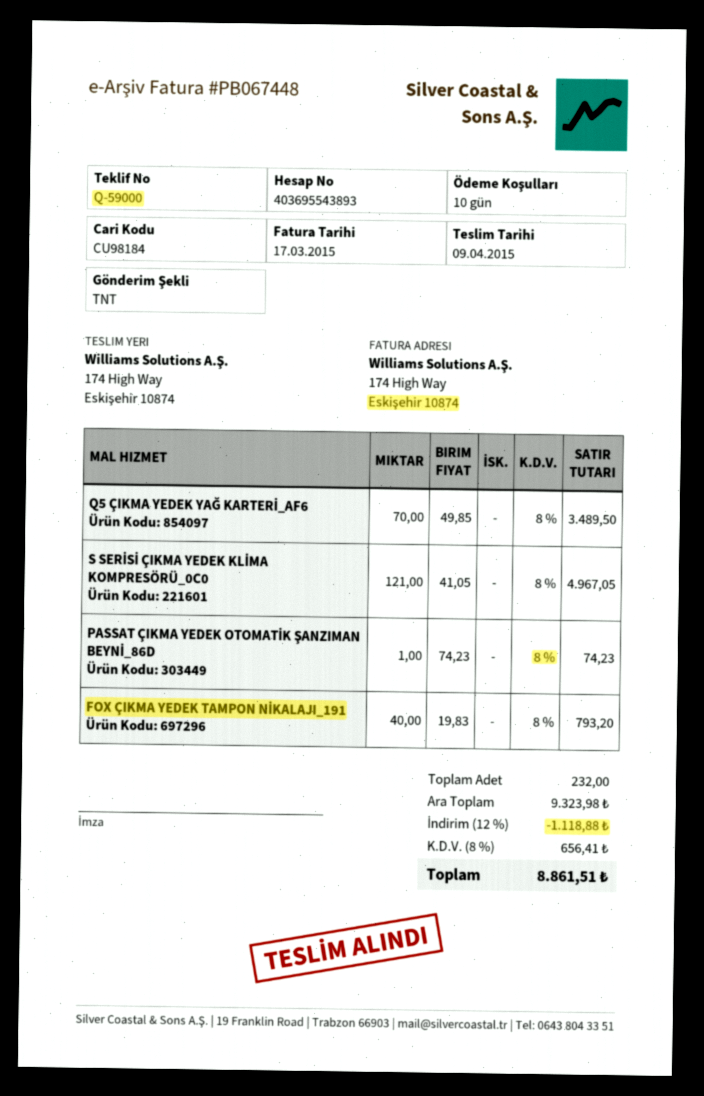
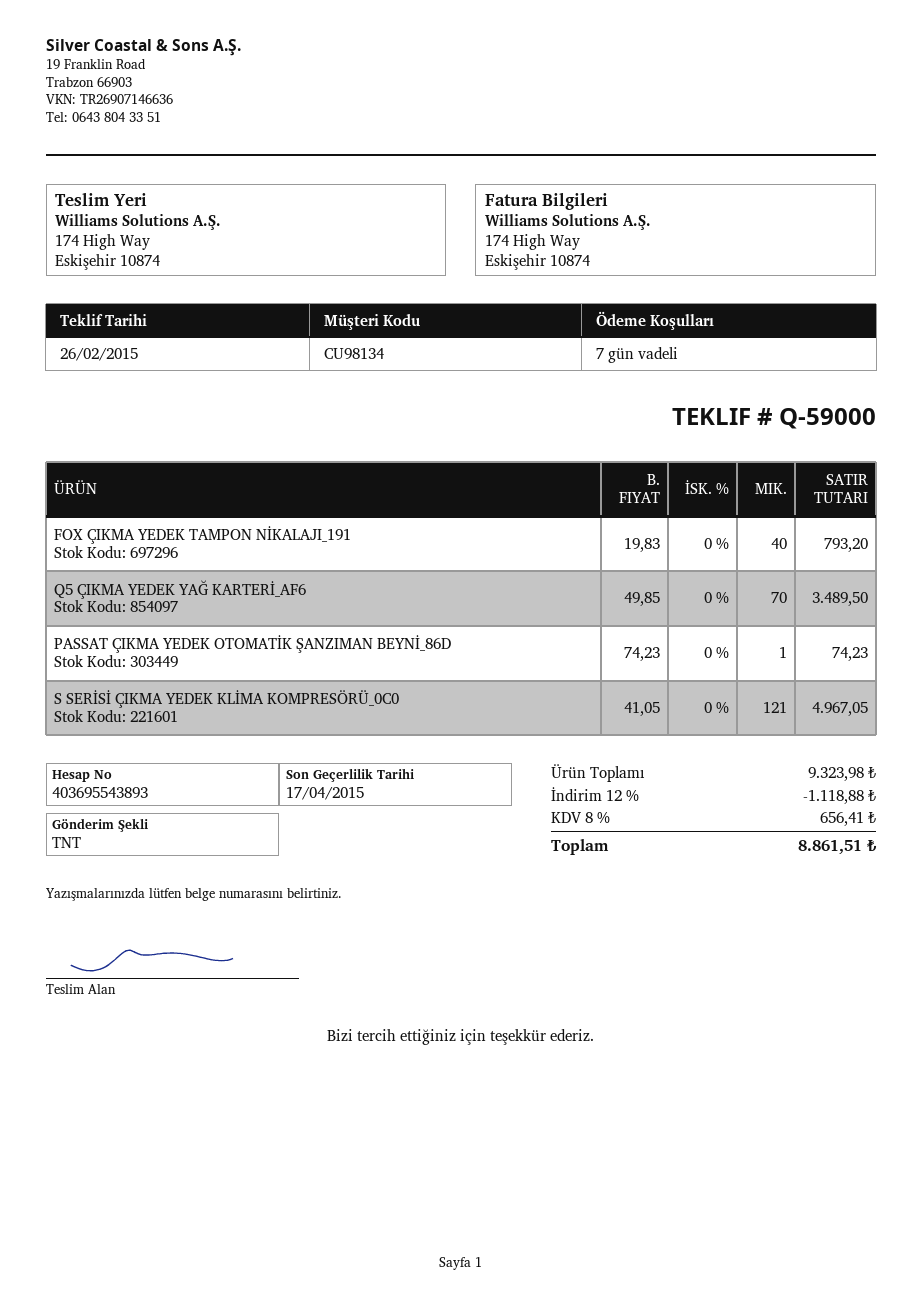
payment terms: 10 days -> 7 days
customer number: CU98184 -> CU98134

